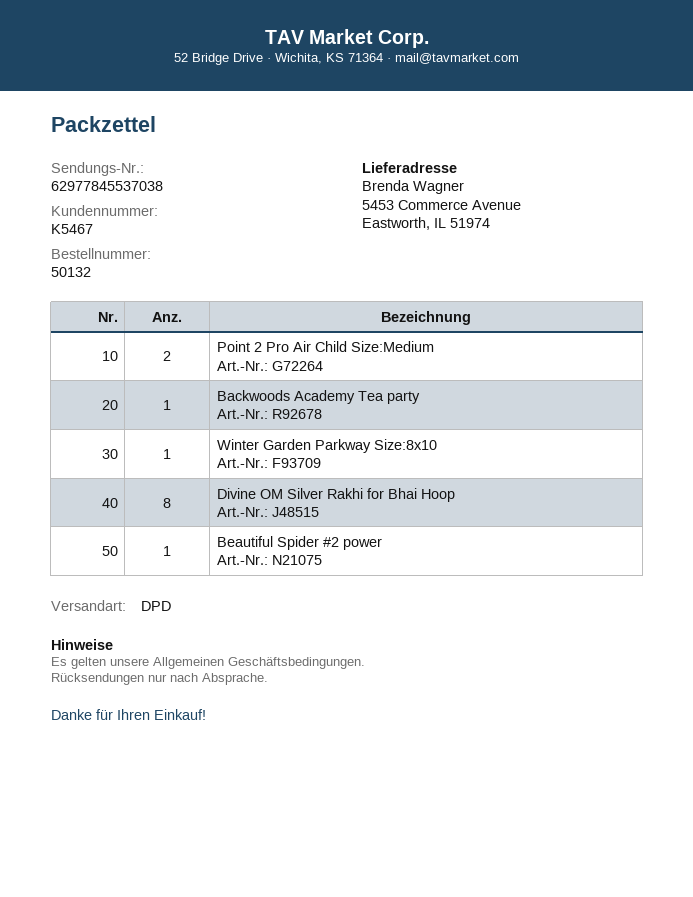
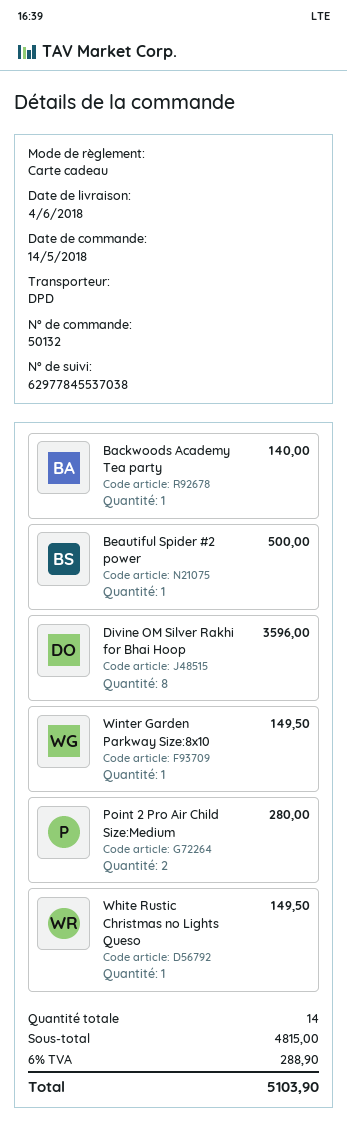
White Rustic Christmas no Lights Queso: none -> 1

